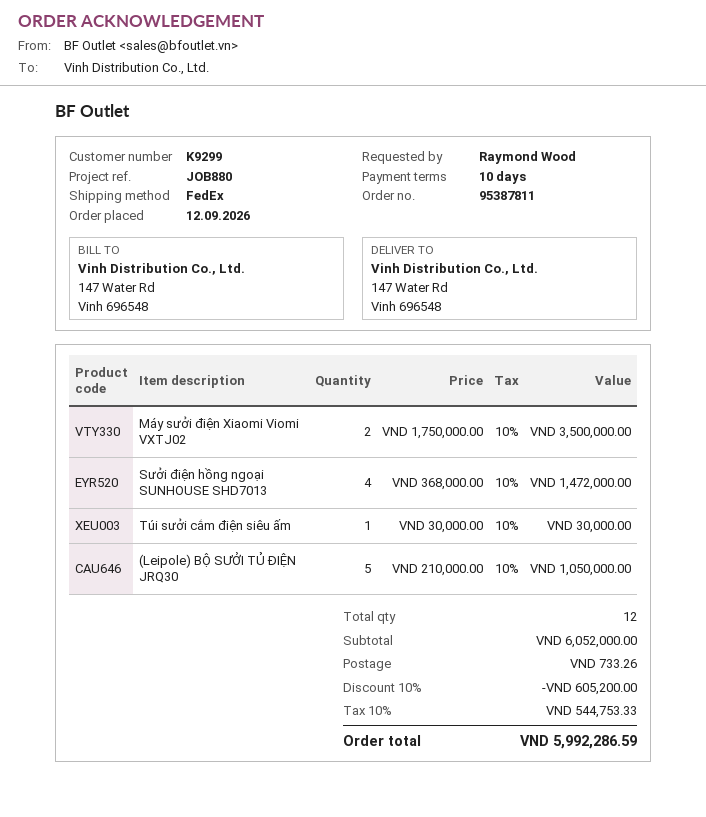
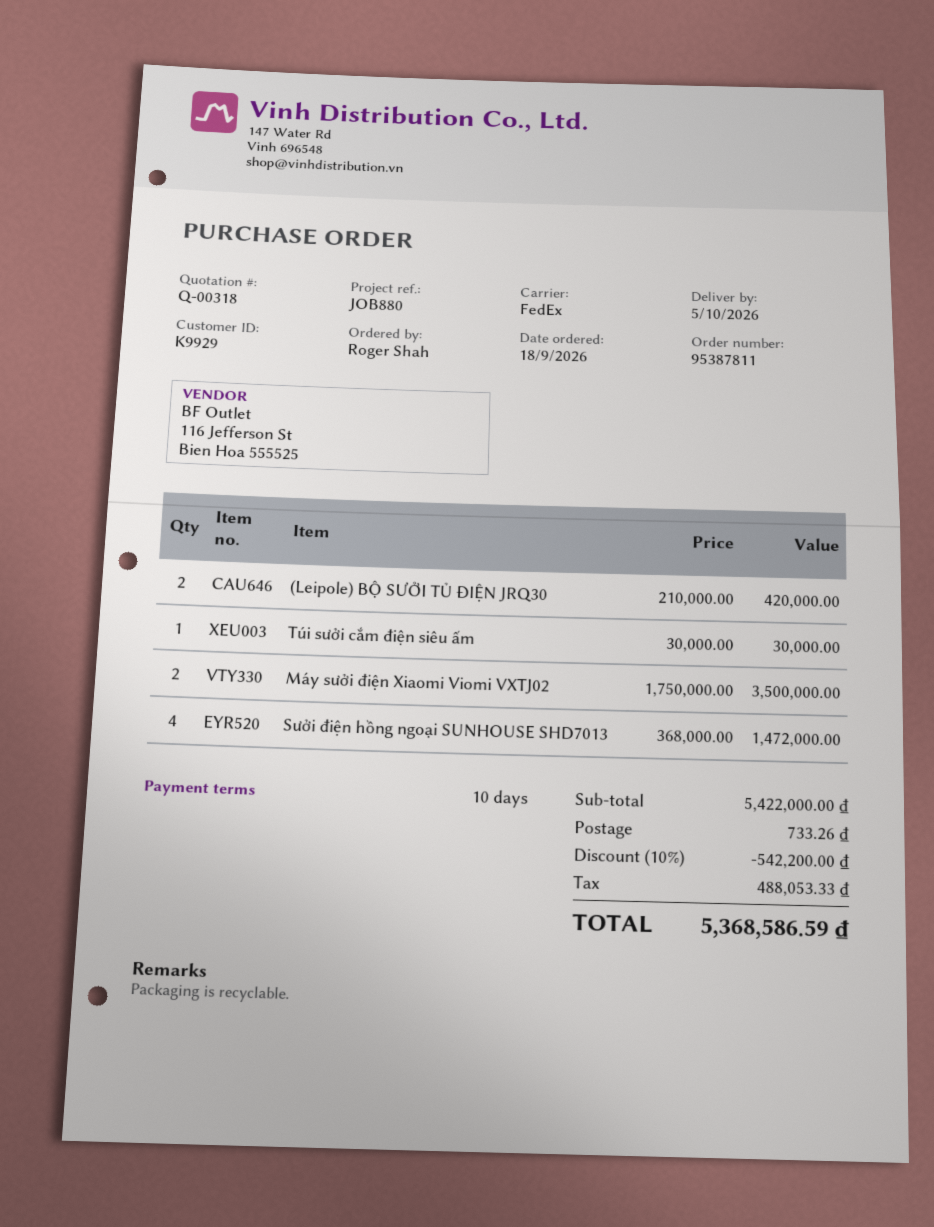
order date: 2026-09-12 -> 2026-09-18
customer number: K9299 -> K9929
ordered by: Raymond Wood -> Roger Shah
(Leipole) BỘ SƯỞI TỦ ĐIỆN JRQ30: 5 x 210000.00 = 1050000.00 -> 2 x 210000.00 = 420000.00
subtotal: 6052000.00 -> 5422000.00
discount: 10% = 605200.00 -> 10% = 542200.00
tax: 544753.33 -> 488053.33
total: 5992286.59 -> 5368586.59

